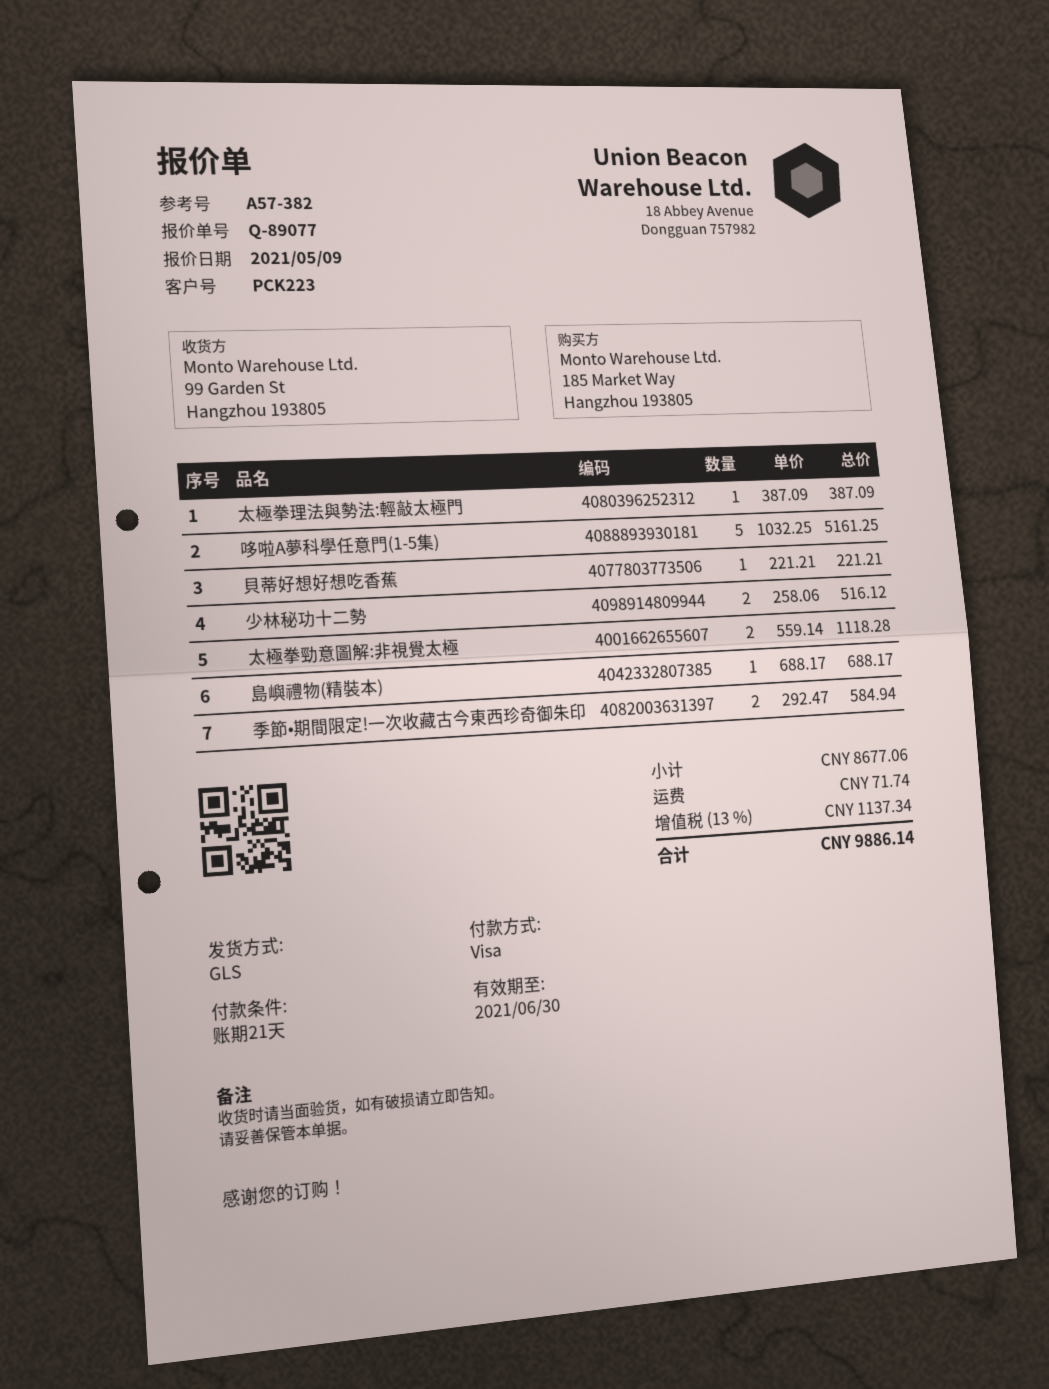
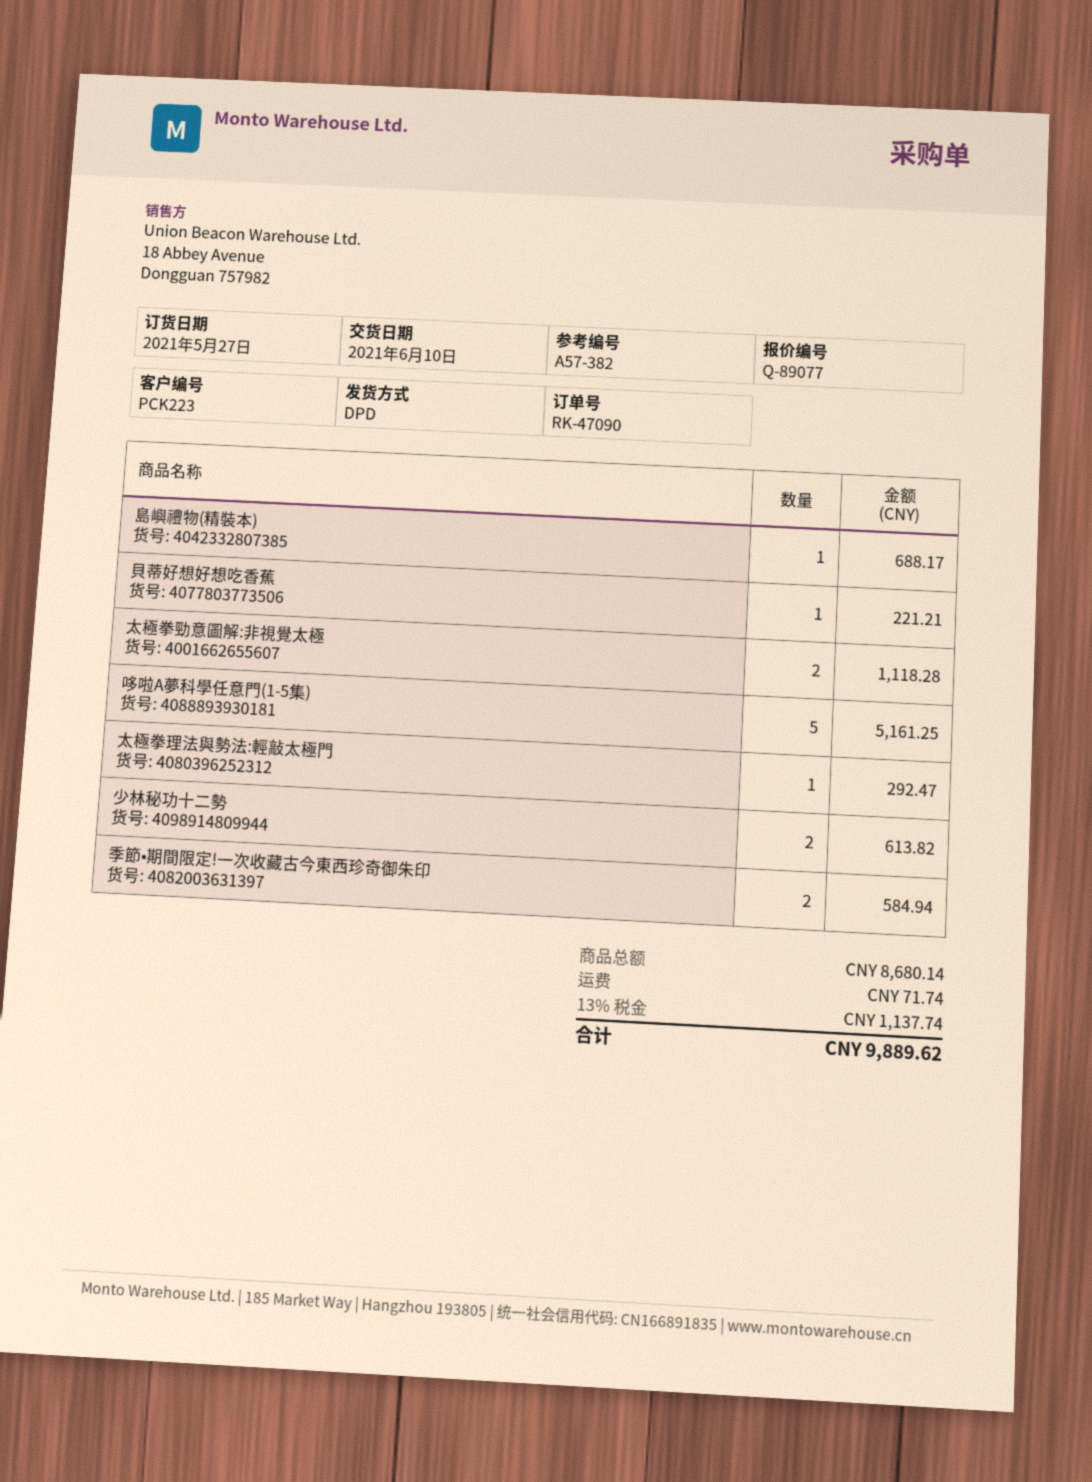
shipping method: GLS -> DPD
太極拳理法與勢法:輕敲太極門: 1 for 387.09 -> 1 for 292.47
少林秘功十二勢: 2 for 516.12 -> 2 for 613.82
subtotal: 8677.06 -> 8680.14
tax: 13% = 1137.34 -> 13% = 1137.74
total: 9886.14 -> 9889.62

